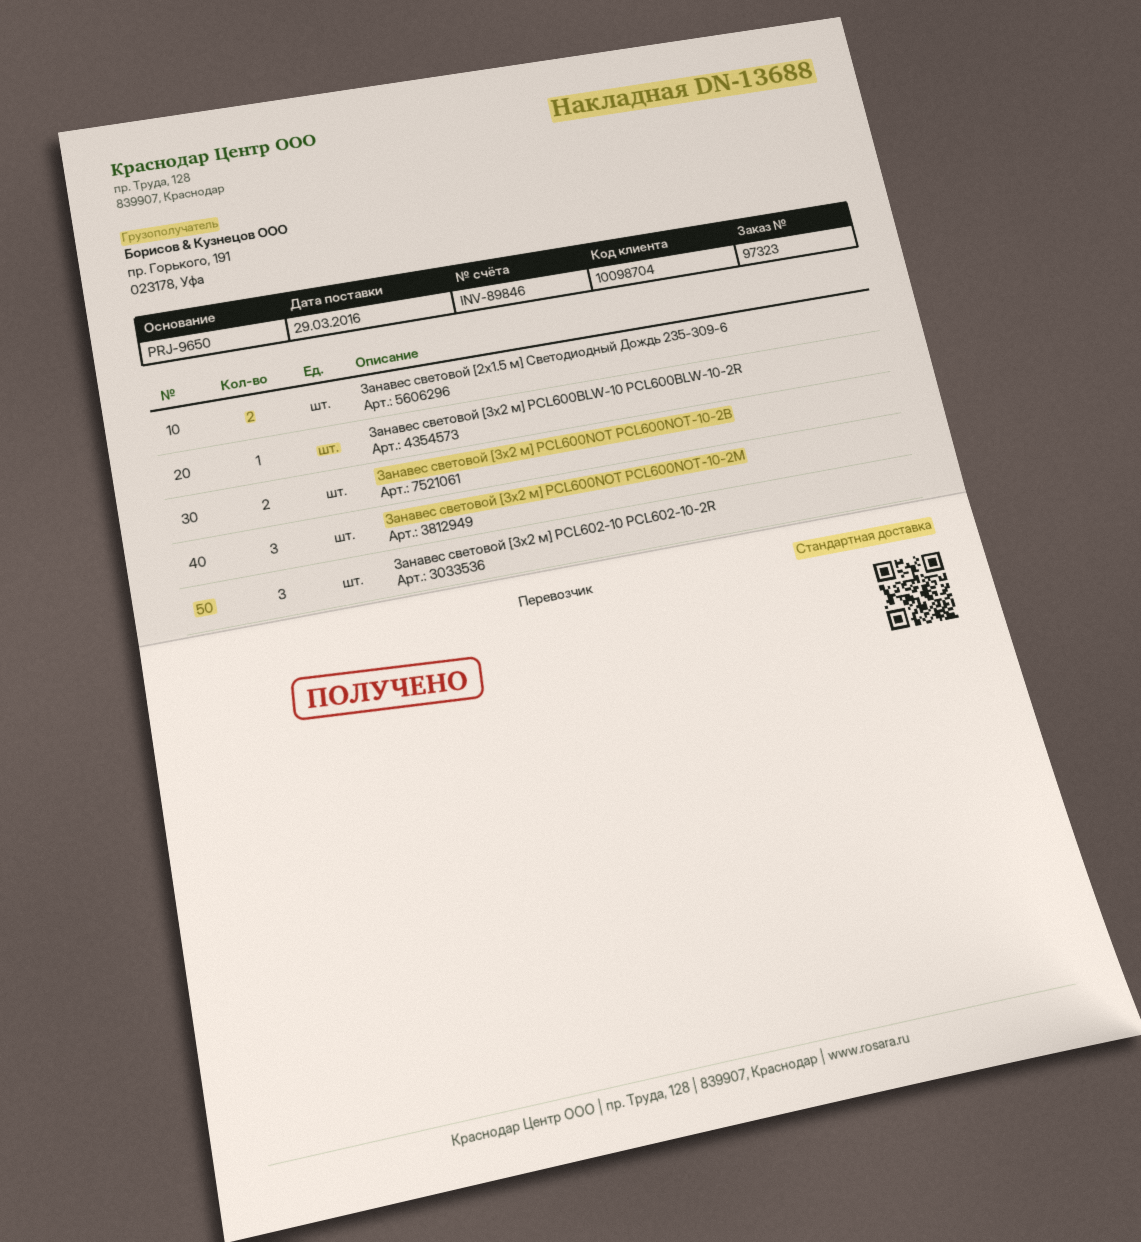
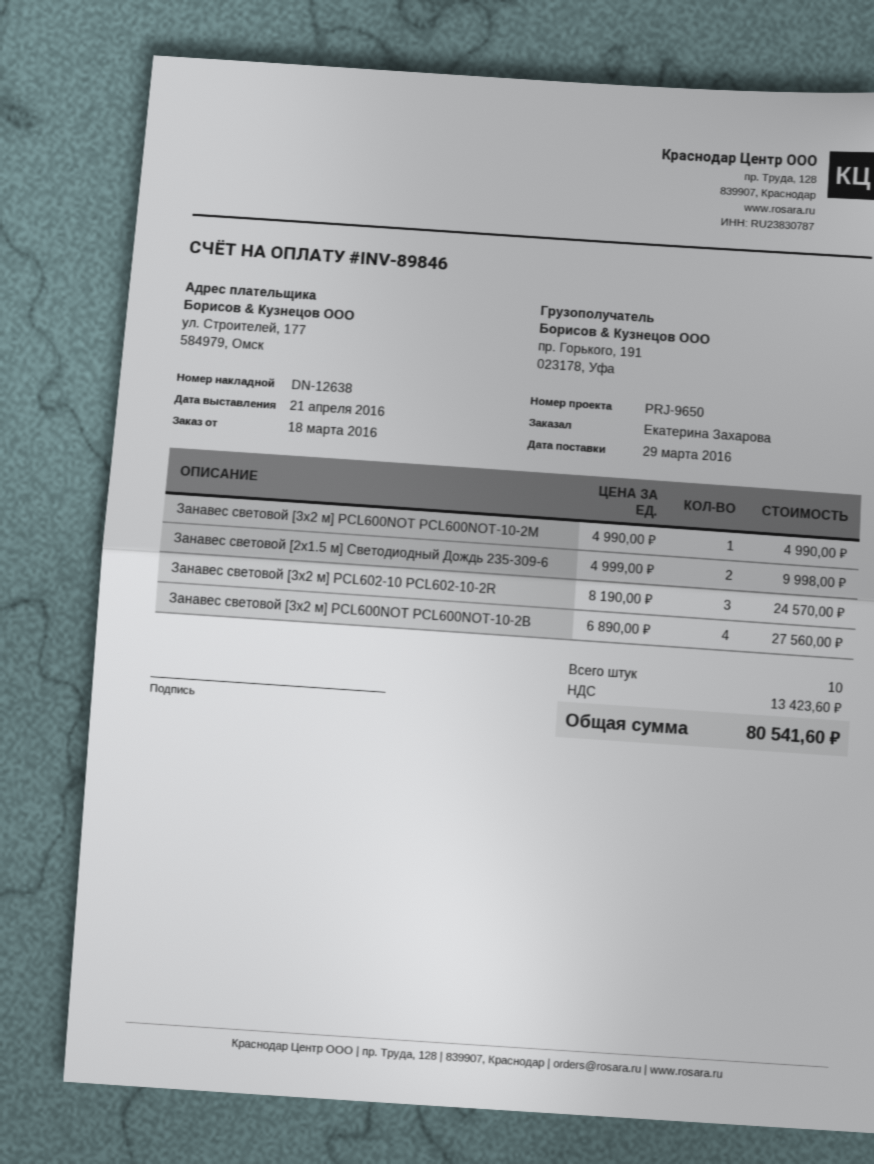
delivery note number: DN-13688 -> DN-12638
Занавес световой [3x2 м] PCL600BLW-10 PCL600BLW-10-2R: 1 -> none
Занавес световой [3x2 м] PCL600NOT PCL600NOT-10-2B: 2 -> 4
Занавес световой [3x2 м] PCL600NOT PCL600NOT-10-2M: 3 -> 1

